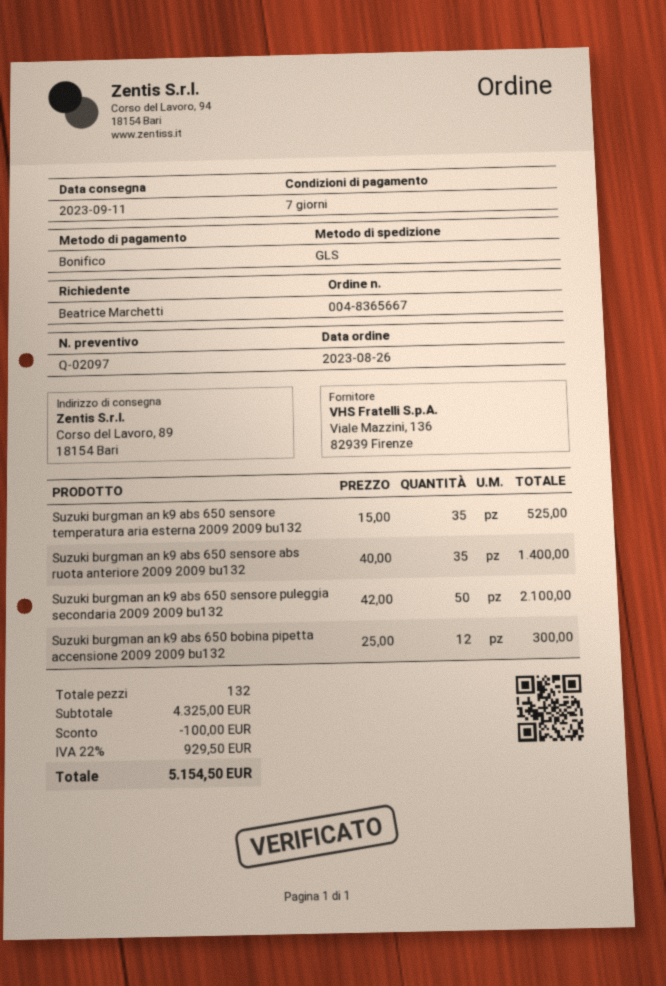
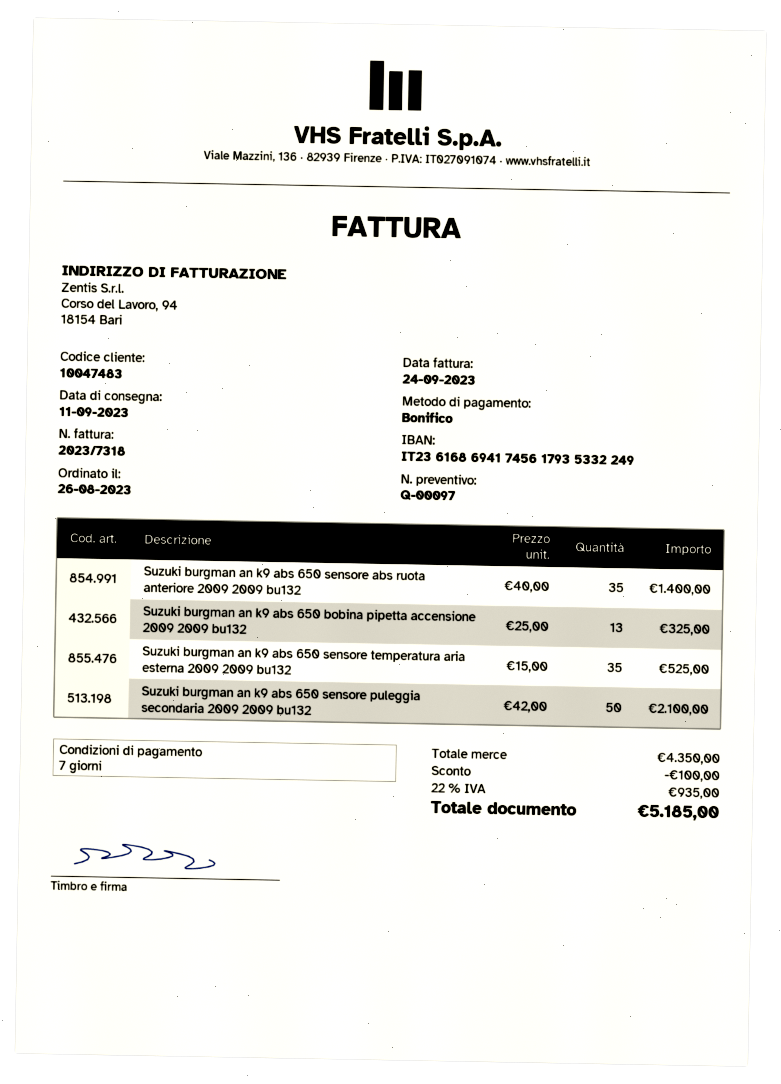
quote number: Q-02097 -> Q-00097
Suzuki burgman an k9 abs 650 bobina pipetta accensione 2009 2009 bu132: 12 x 25.00 = 300.00 -> 13 x 25.00 = 325.00
subtotal: 4325.00 -> 4350.00
tax: 22% = 929.50 -> 22% = 935.00
total: 5154.50 -> 5185.00

